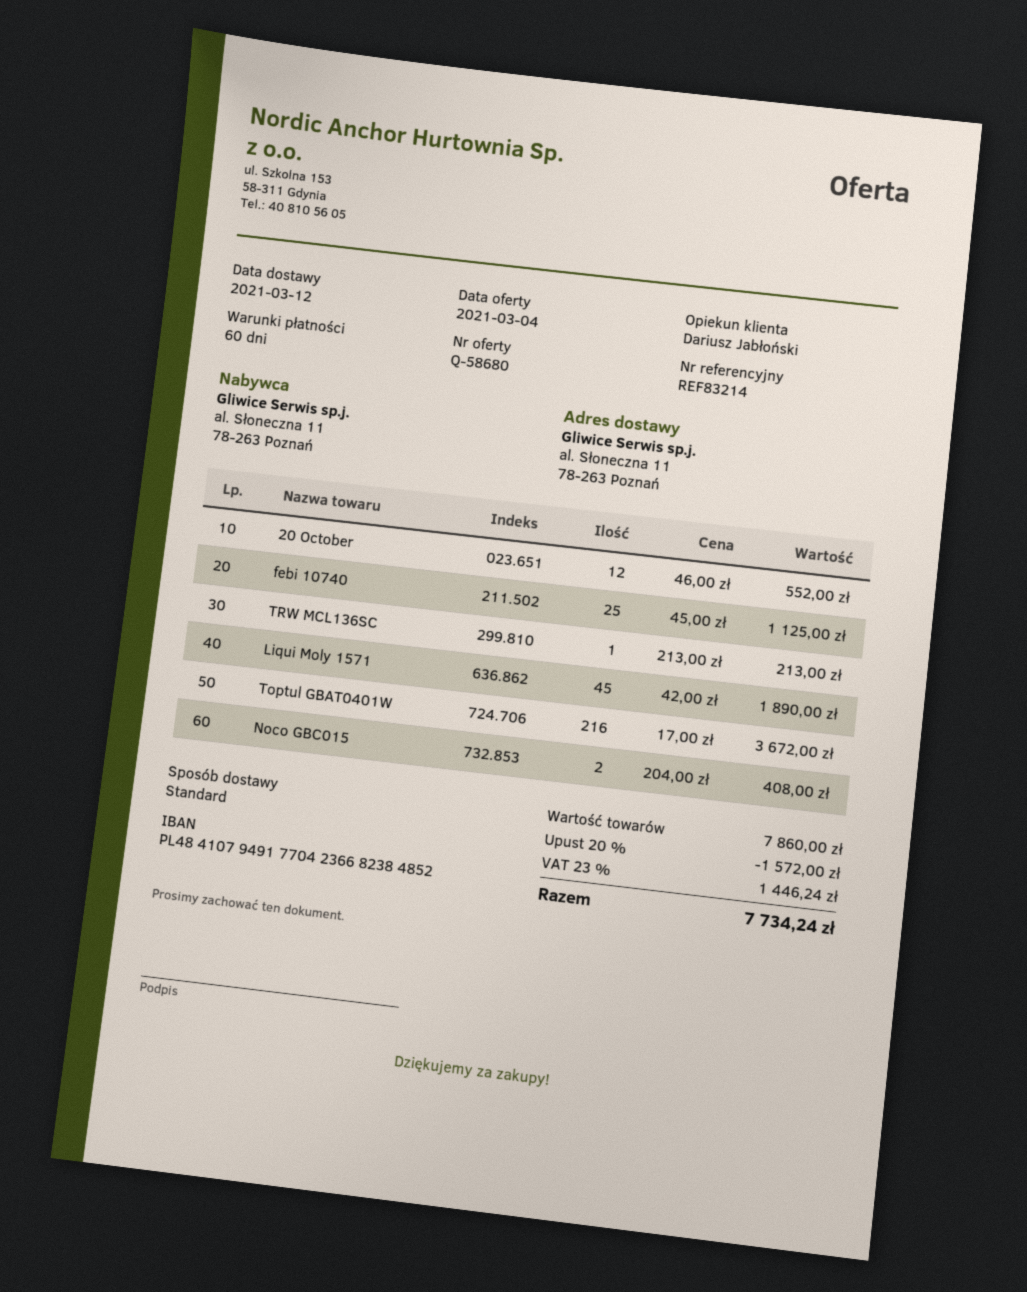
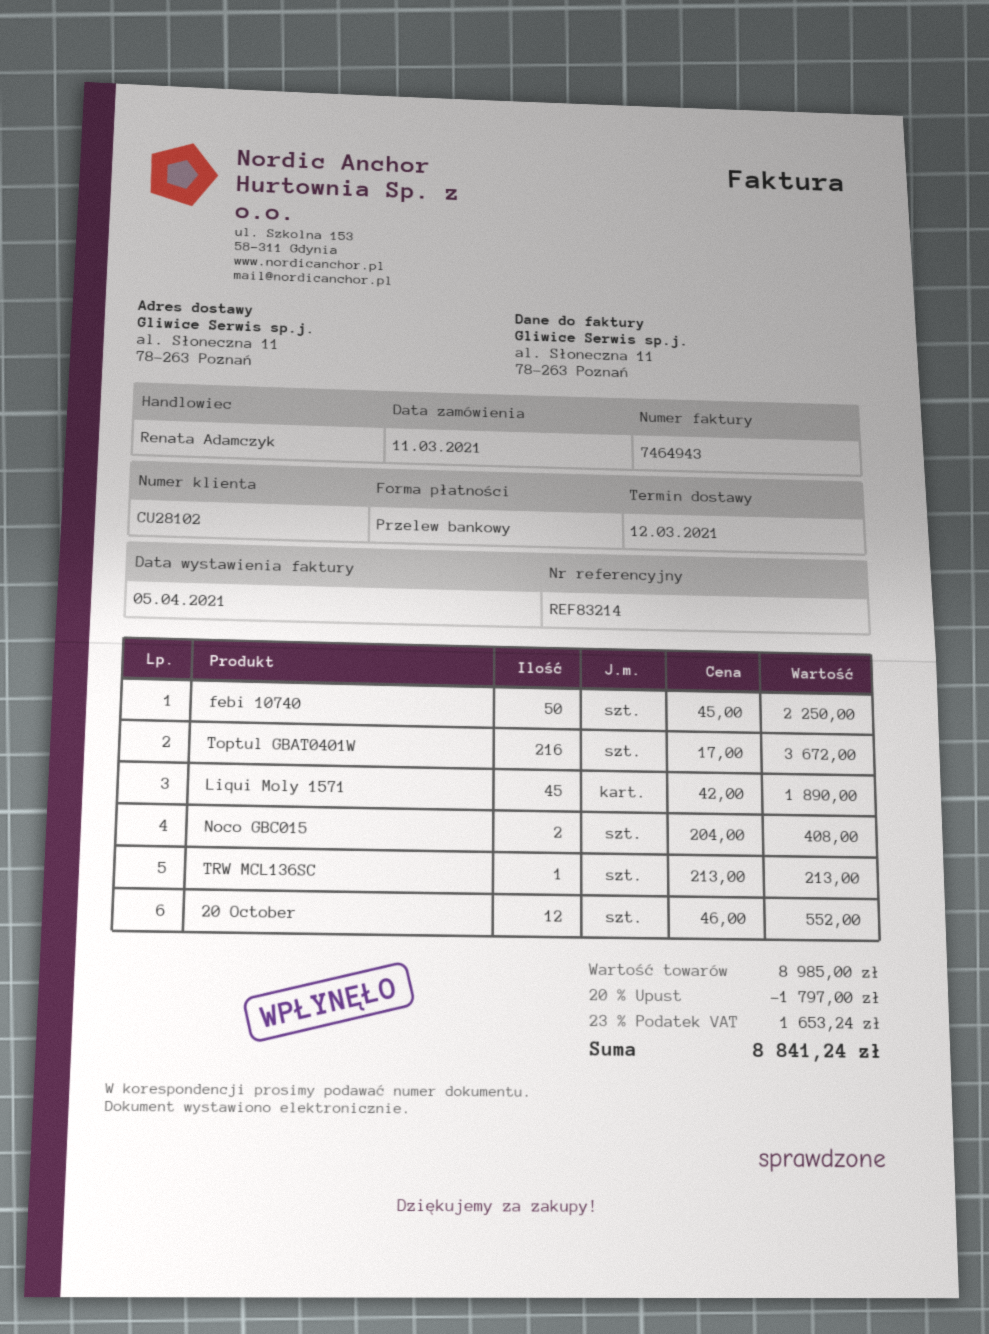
sales rep: Dariusz Jabłoński -> Renata Adamczyk
febi 10740: 25 x 45.00 = 1125.00 -> 50 x 45.00 = 2250.00
subtotal: 7860.00 -> 8985.00
discount: 20% = 1572.00 -> 20% = 1797.00
tax: 23% = 1446.24 -> 23% = 1653.24
total: 7734.24 -> 8841.24

